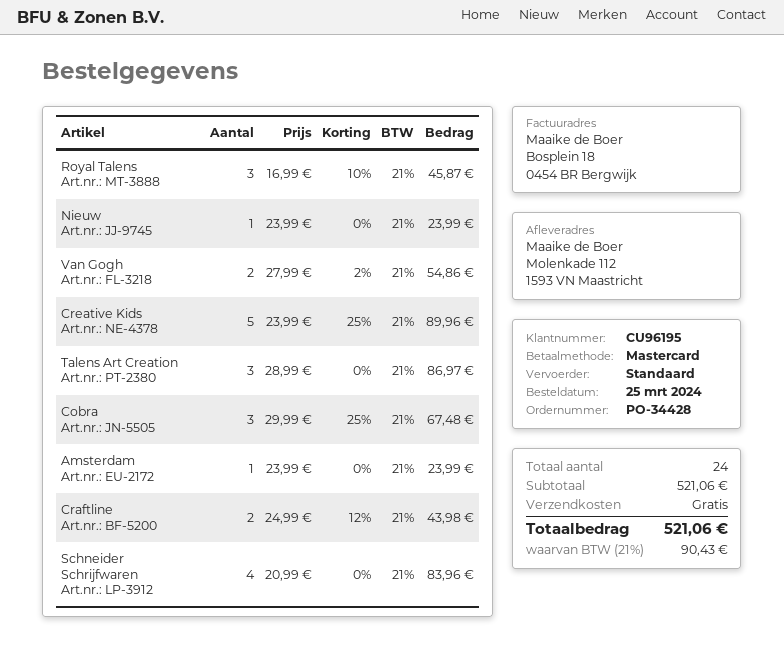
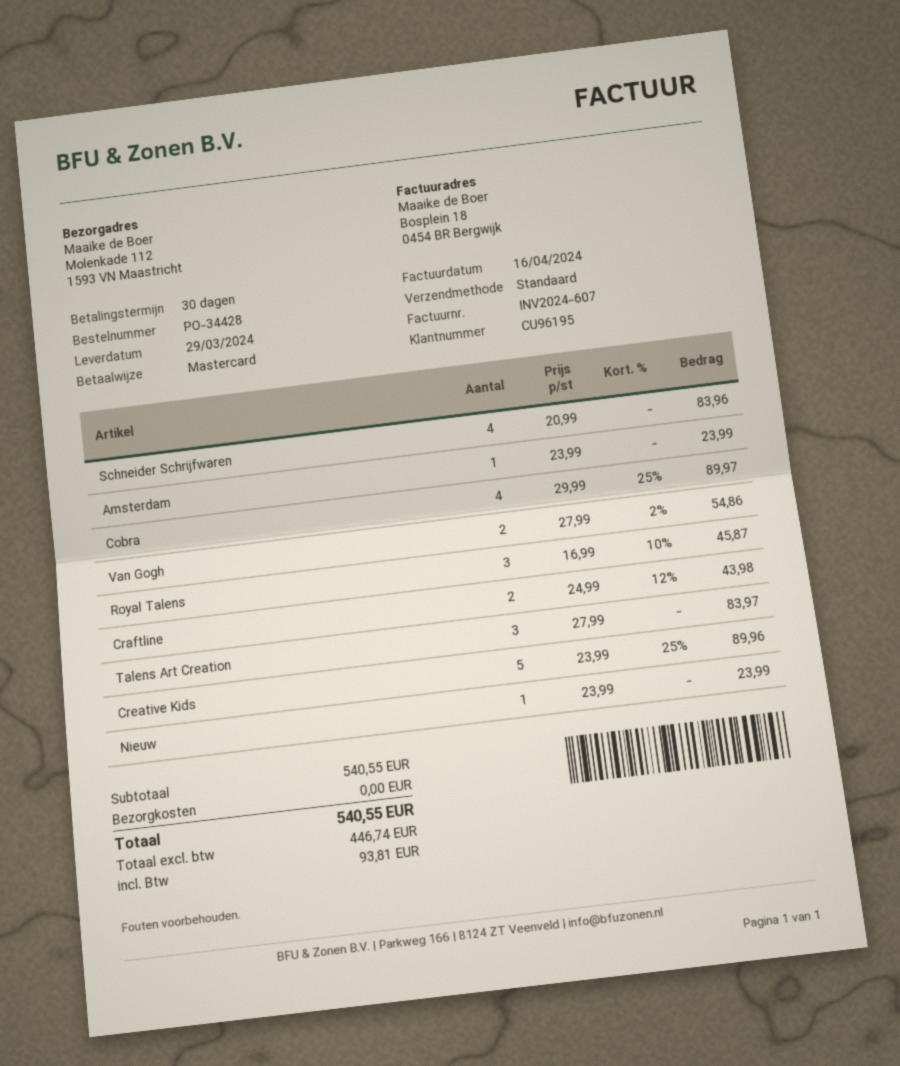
Talens Art Creation: 3 x 28.99 = 86.97 -> 3 x 27.99 = 83.97
Cobra: 3 x 29.99 - 25% = 67.48 -> 4 x 29.99 - 25% = 89.97
subtotal: 521.06 -> 540.55
tax: 90.43 -> 93.81
total: 521.06 -> 540.55

